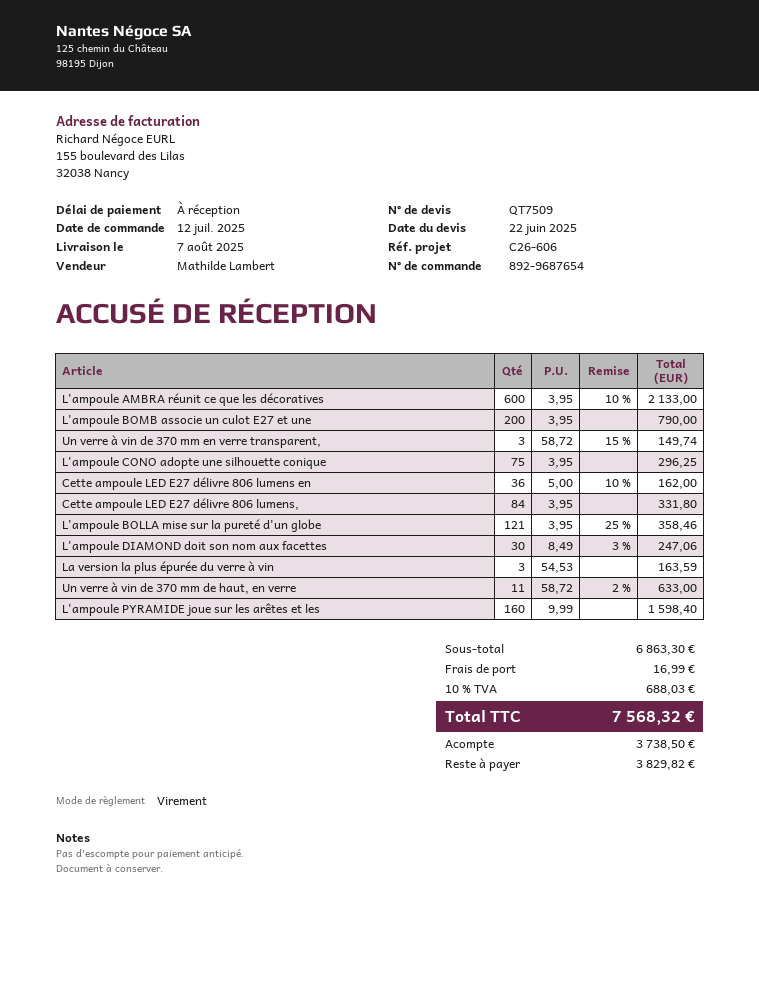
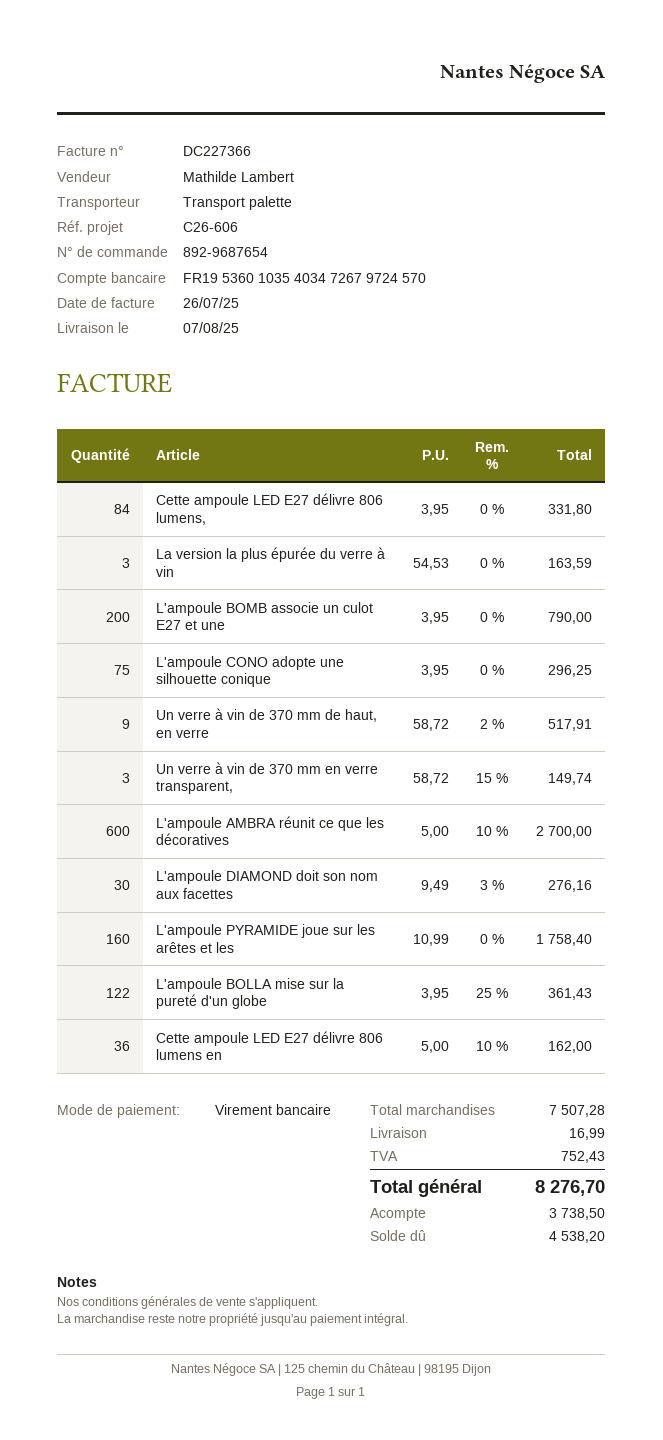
L'ampoule AMBRA réunit ce que les décoratives: 600 x 3.95 - 10% = 2133.00 -> 600 x 5.00 - 10% = 2700.00
L'ampoule BOLLA mise sur la pureté d'un globe: 121 x 3.95 - 25% = 358.46 -> 122 x 3.95 - 25% = 361.43
L'ampoule DIAMOND doit son nom aux facettes: 30 x 8.49 - 3% = 247.06 -> 30 x 9.49 - 3% = 276.16
Un verre à vin de 370 mm de haut, en verre: 11 x 58.72 - 2% = 633.00 -> 9 x 58.72 - 2% = 517.91
L'ampoule PYRAMIDE joue sur les arêtes et les: 160 x 9.99 = 1598.40 -> 160 x 10.99 = 1758.40
subtotal: 6863.30 -> 7507.28
tax: 688.03 -> 752.43
total: 7568.32 -> 8276.70
balance: 3829.82 -> 4538.20

